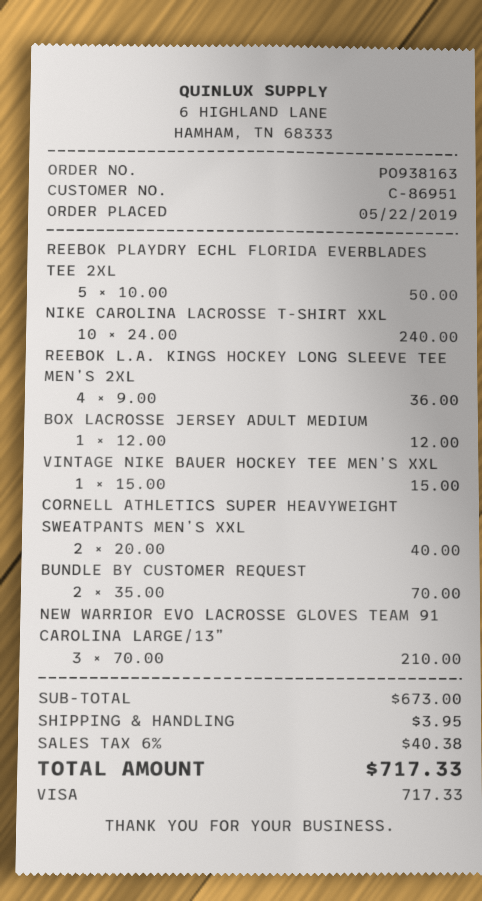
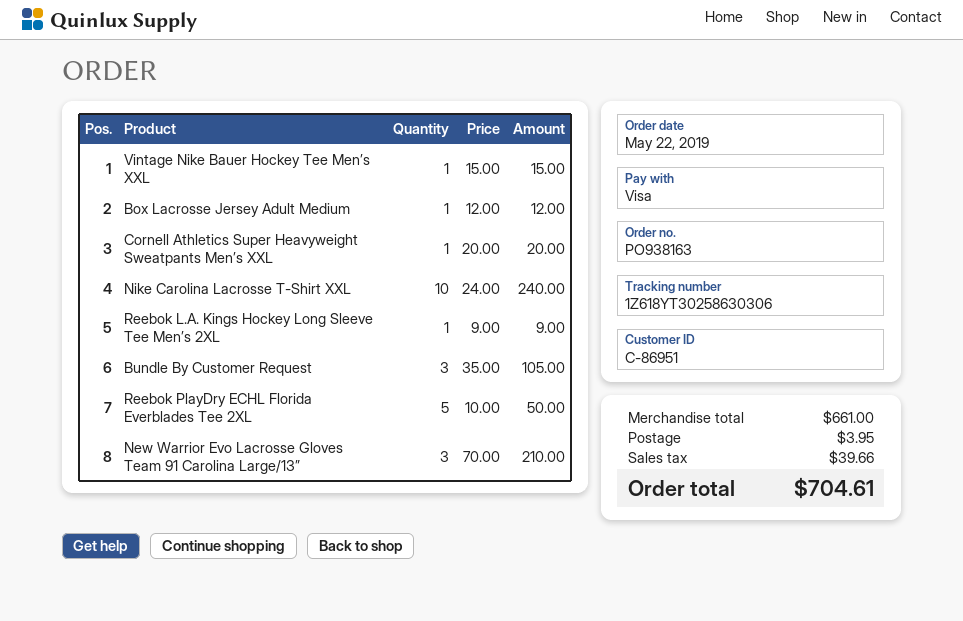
REEBOK L.A. KINGS HOCKEY LONG SLEEVE TEE MEN’S 2XL: 4 x 9.00 = 36.00 -> 1 x 9.00 = 9.00
CORNELL ATHLETICS SUPER HEAVYWEIGHT SWEATPANTS MEN’S XXL: 2 x 20.00 = 40.00 -> 1 x 20.00 = 20.00
BUNDLE BY CUSTOMER REQUEST: 2 x 35.00 = 70.00 -> 3 x 35.00 = 105.00
subtotal: 673.00 -> 661.00
tax: 40.38 -> 39.66
total: 717.33 -> 704.61

